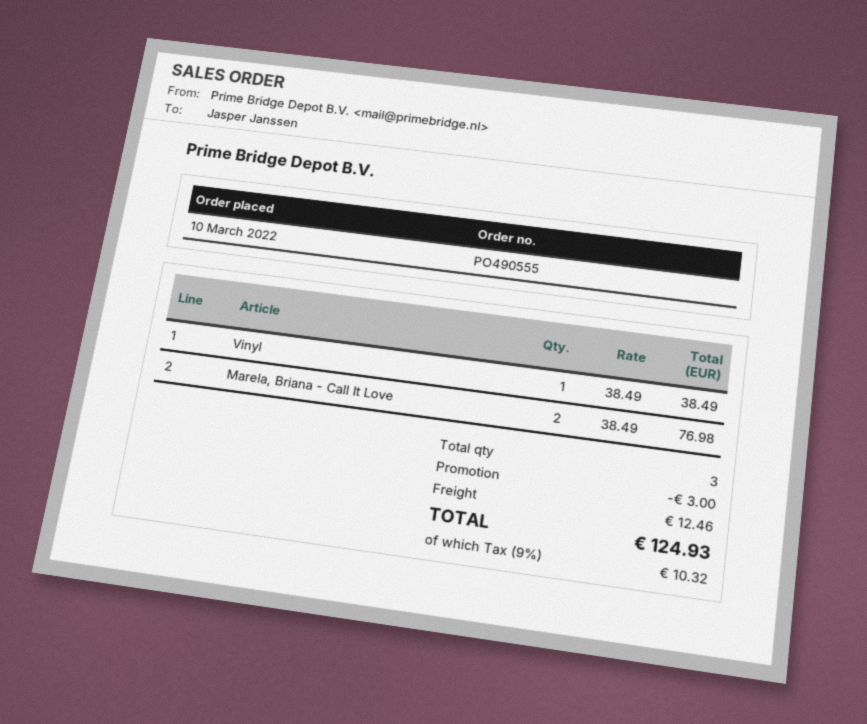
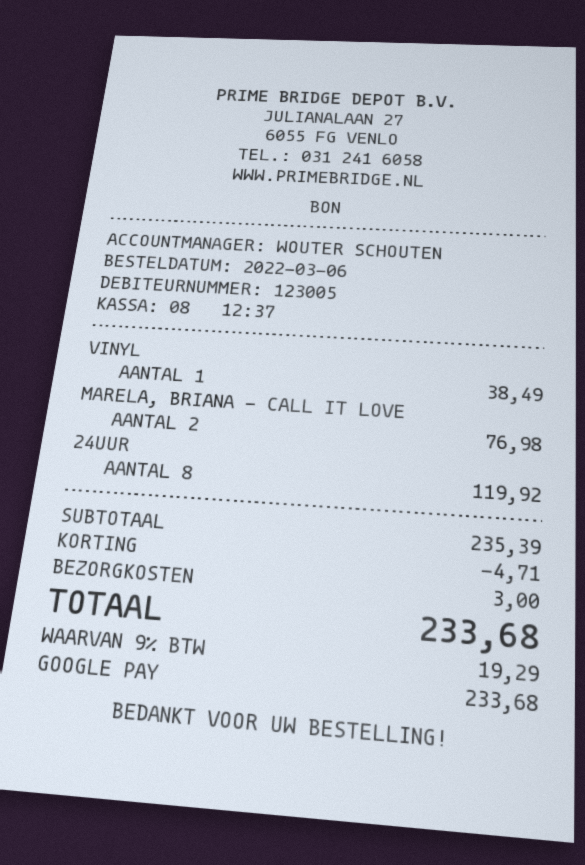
order date: 2022-03-10 -> 2022-03-06
24UUR: none -> 8 for 119.92
discount: 3.00 -> 4.71
shipping: 12.46 -> 3.00
tax: 9% = 10.32 -> 9% = 19.29
total: 124.93 -> 233.68

